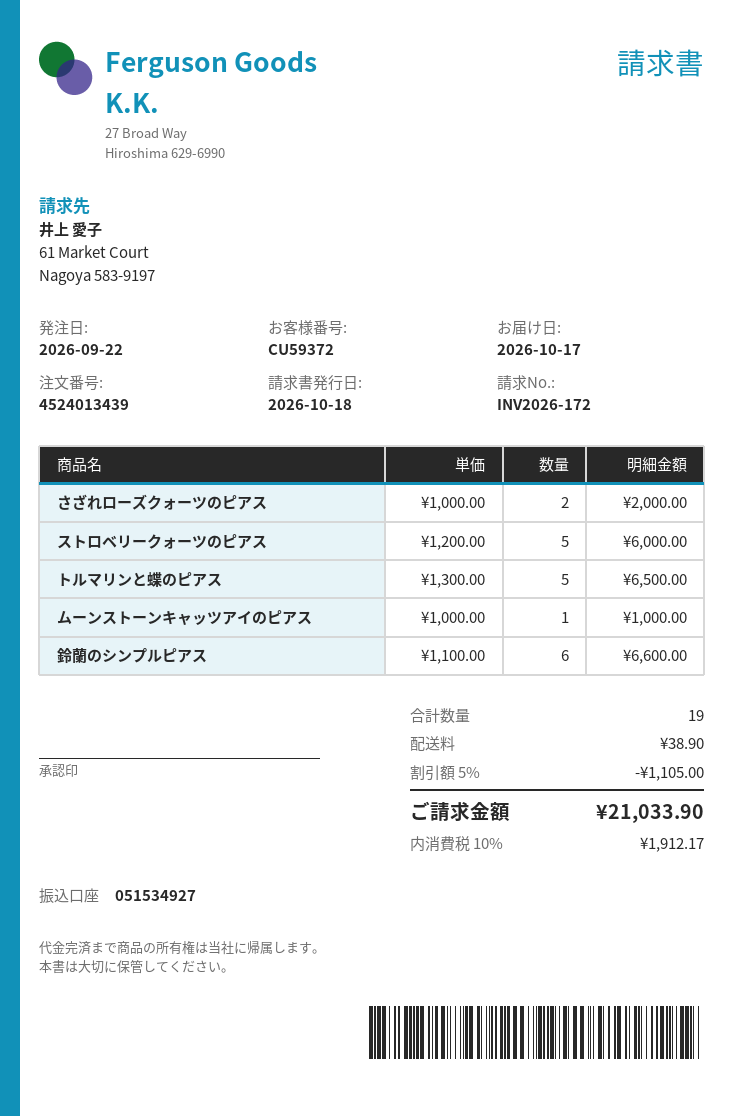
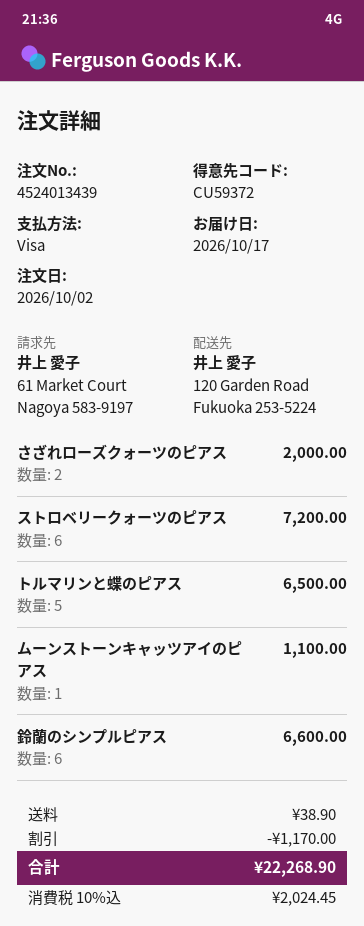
order date: 2026-09-22 -> 2026-10-02
ストロベリークォーツのピアス: 5 for 6000.00 -> 6 for 7200.00
ムーンストーンキャッツアイのピアス: 1 for 1000.00 -> 1 for 1100.00
discount: 1105.00 -> 1170.00
tax: 10% = 1912.17 -> 10% = 2024.45
total: 21033.90 -> 22268.90

